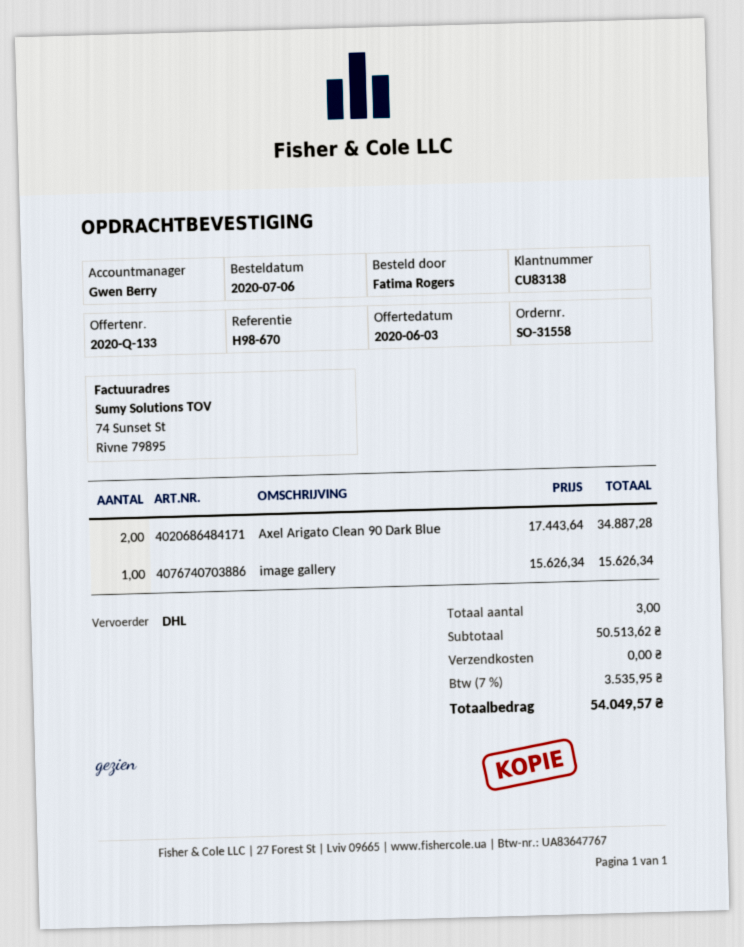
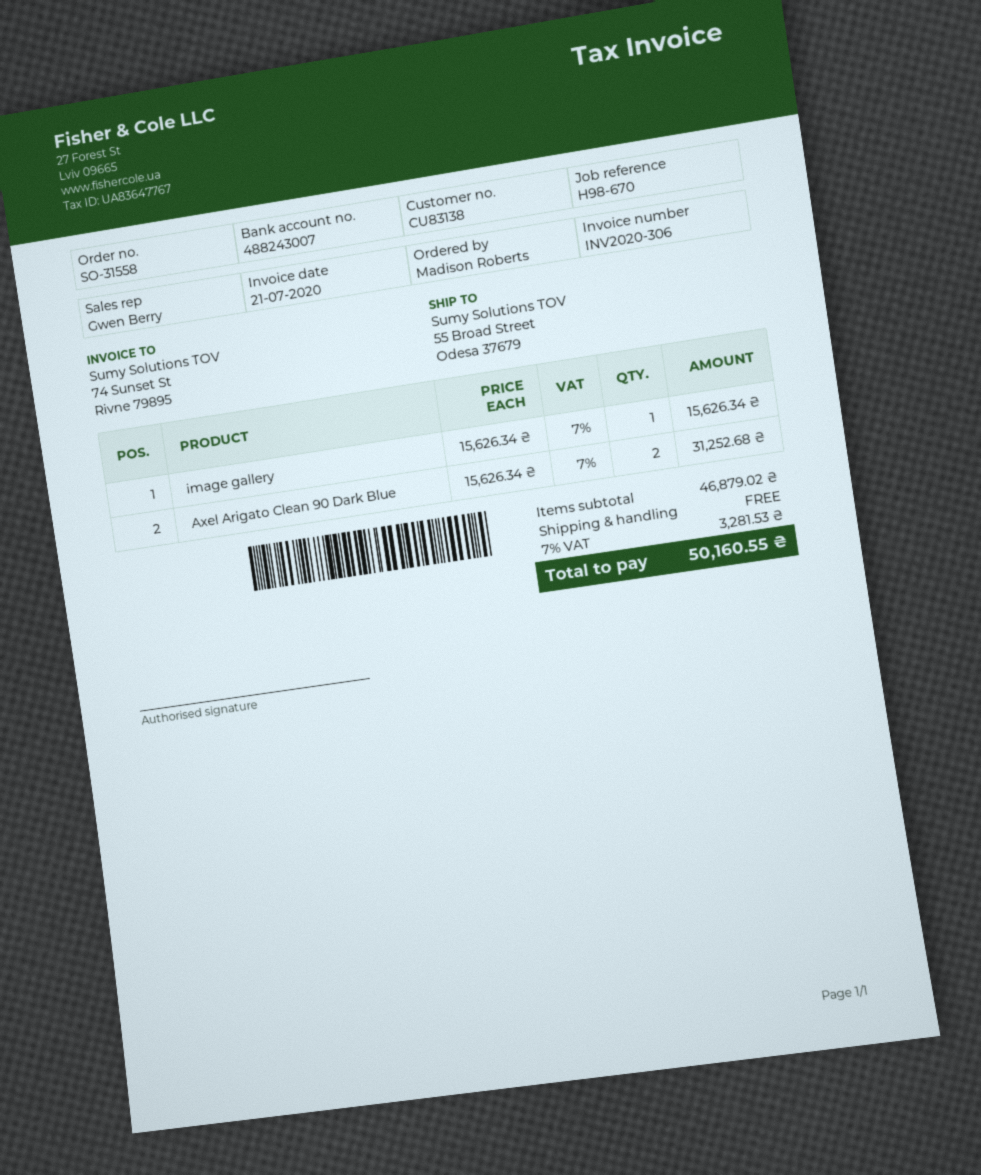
ordered by: Fatima Rogers -> Madison Roberts
Axel Arigato Clean 90 Dark Blue: 2 x 17443.64 = 34887.28 -> 2 x 15626.34 = 31252.68
subtotal: 50513.62 -> 46879.02
tax: 7% = 3535.95 -> 7% = 3281.53
total: 54049.57 -> 50160.55

